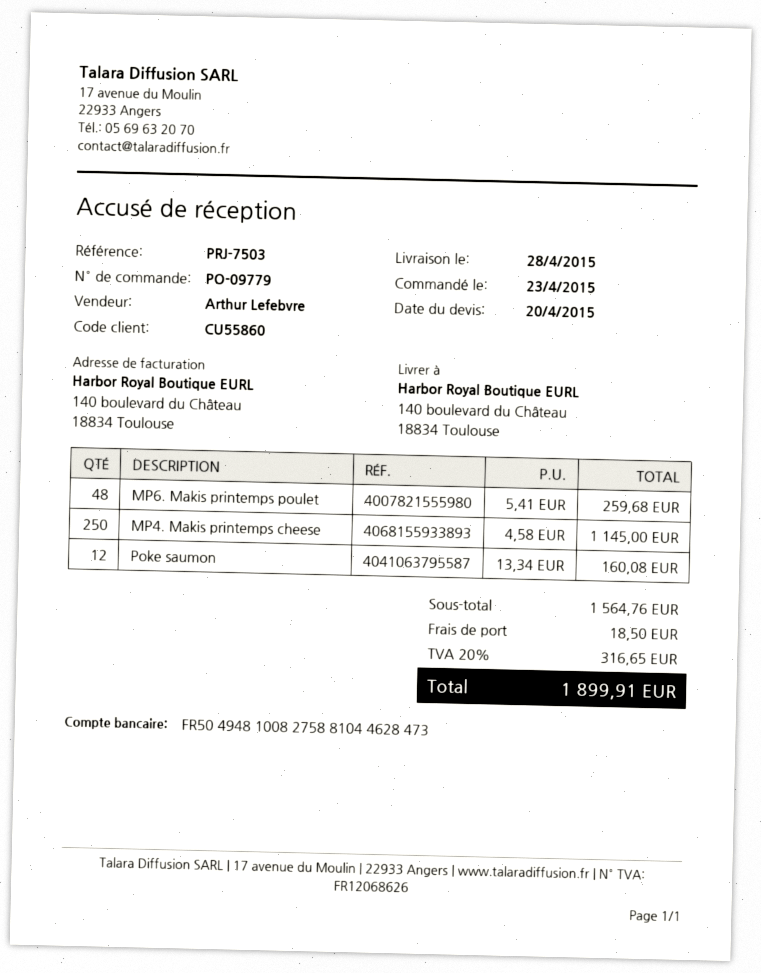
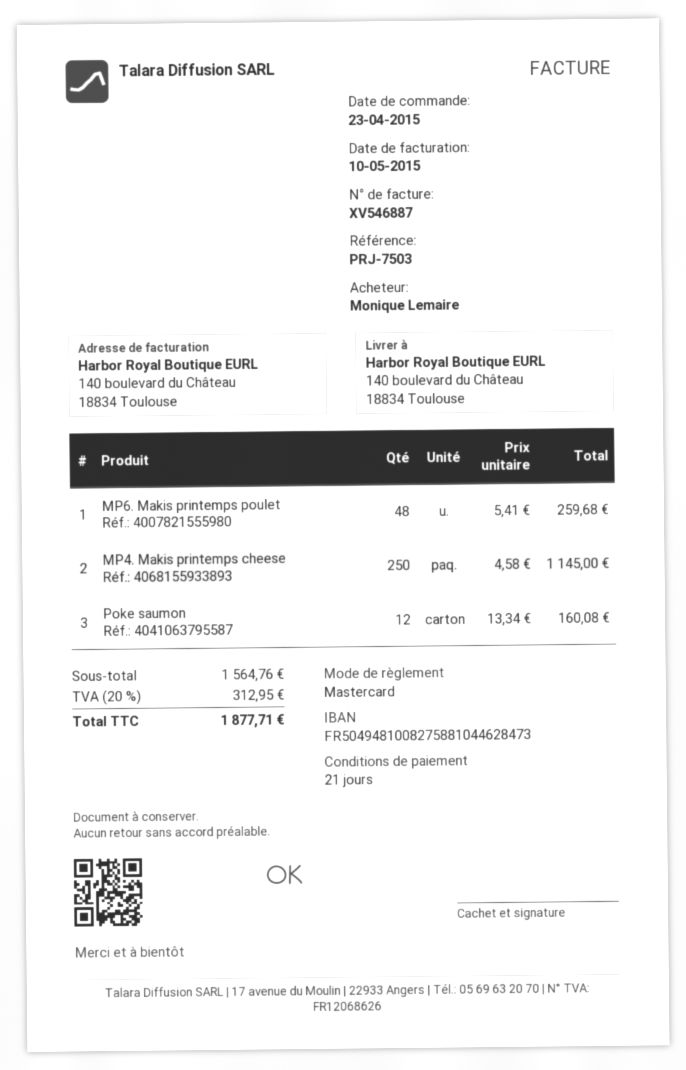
shipping: 18.50 -> none
tax: 20% = 316.65 -> 20% = 312.95
total: 1899.91 -> 1877.71

